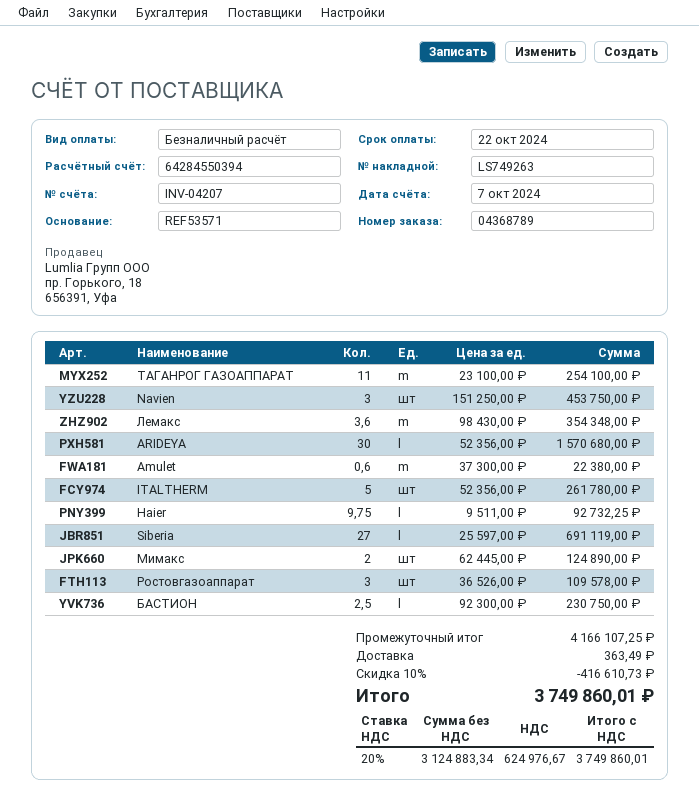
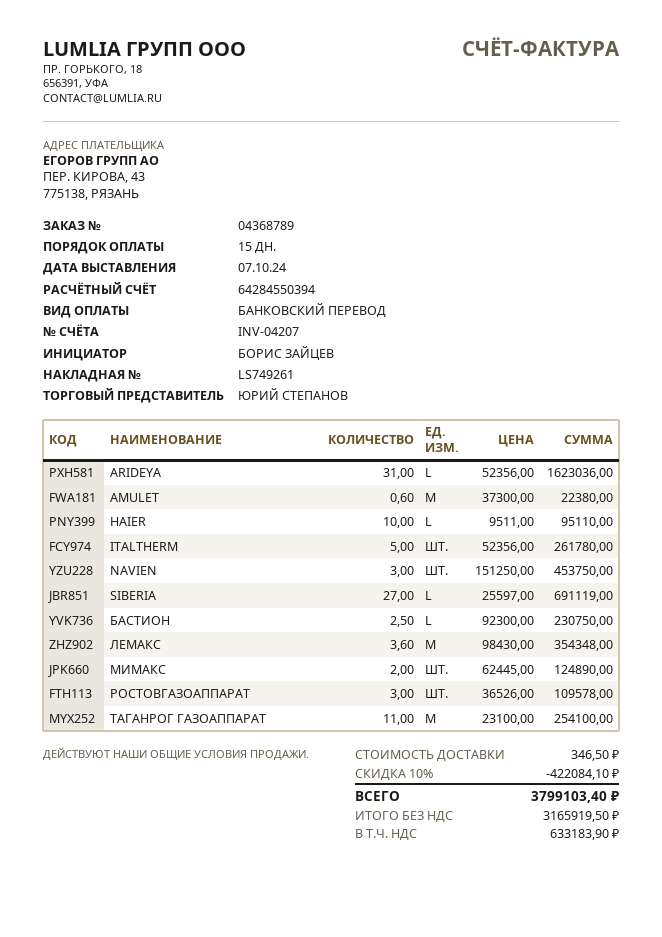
delivery note number: LS749263 -> LS749261
ARIDEYA: 30 x 52356.00 = 1570680.00 -> 31 x 52356.00 = 1623036.00
Haier: 9.75 x 9511.00 = 92732.25 -> 10 x 9511.00 = 95110.00
discount: 10% = 416610.73 -> 10% = 422084.10
shipping: 363.49 -> 346.50
net: 3124883.34 -> 3165919.50
tax: 624976.67 -> 633183.90
total: 3749860.01 -> 3799103.40

